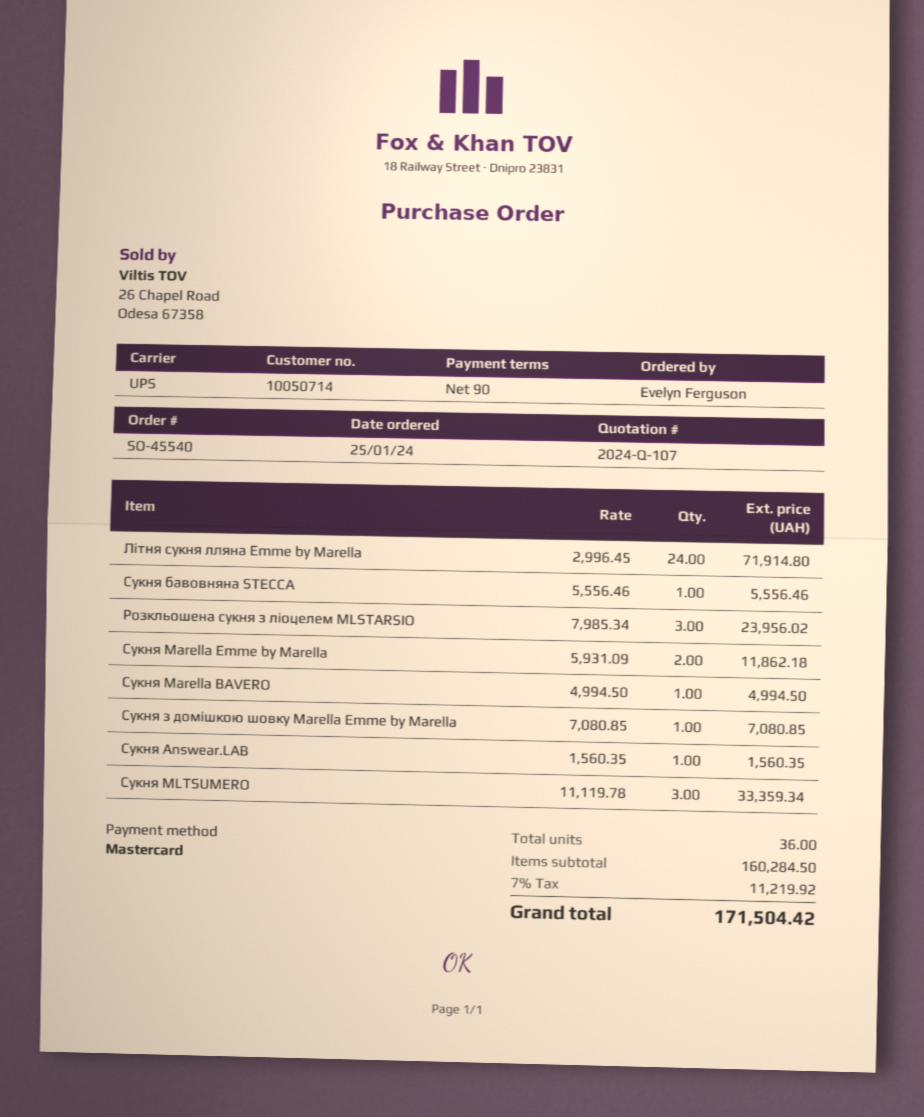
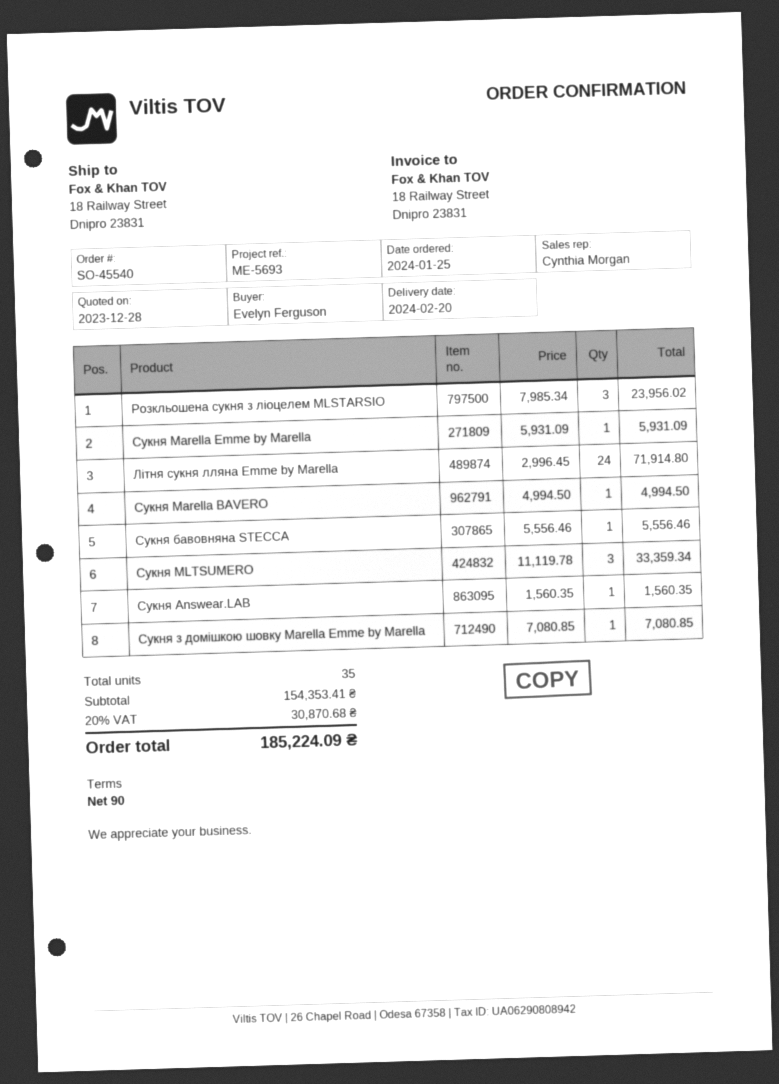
Сукня Marella Emme by Marella: 2 x 5931.09 = 11862.18 -> 1 x 5931.09 = 5931.09
total quantity: 36 -> 35
subtotal: 160284.50 -> 154353.41
tax: 7% = 11219.92 -> 20% = 30870.68
total: 171504.42 -> 185224.09

